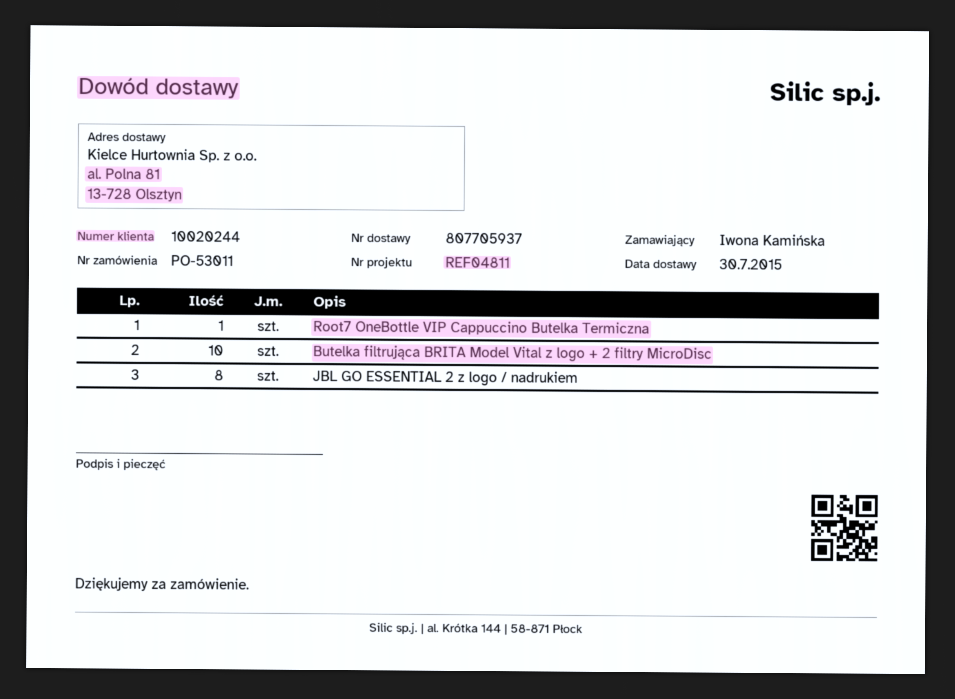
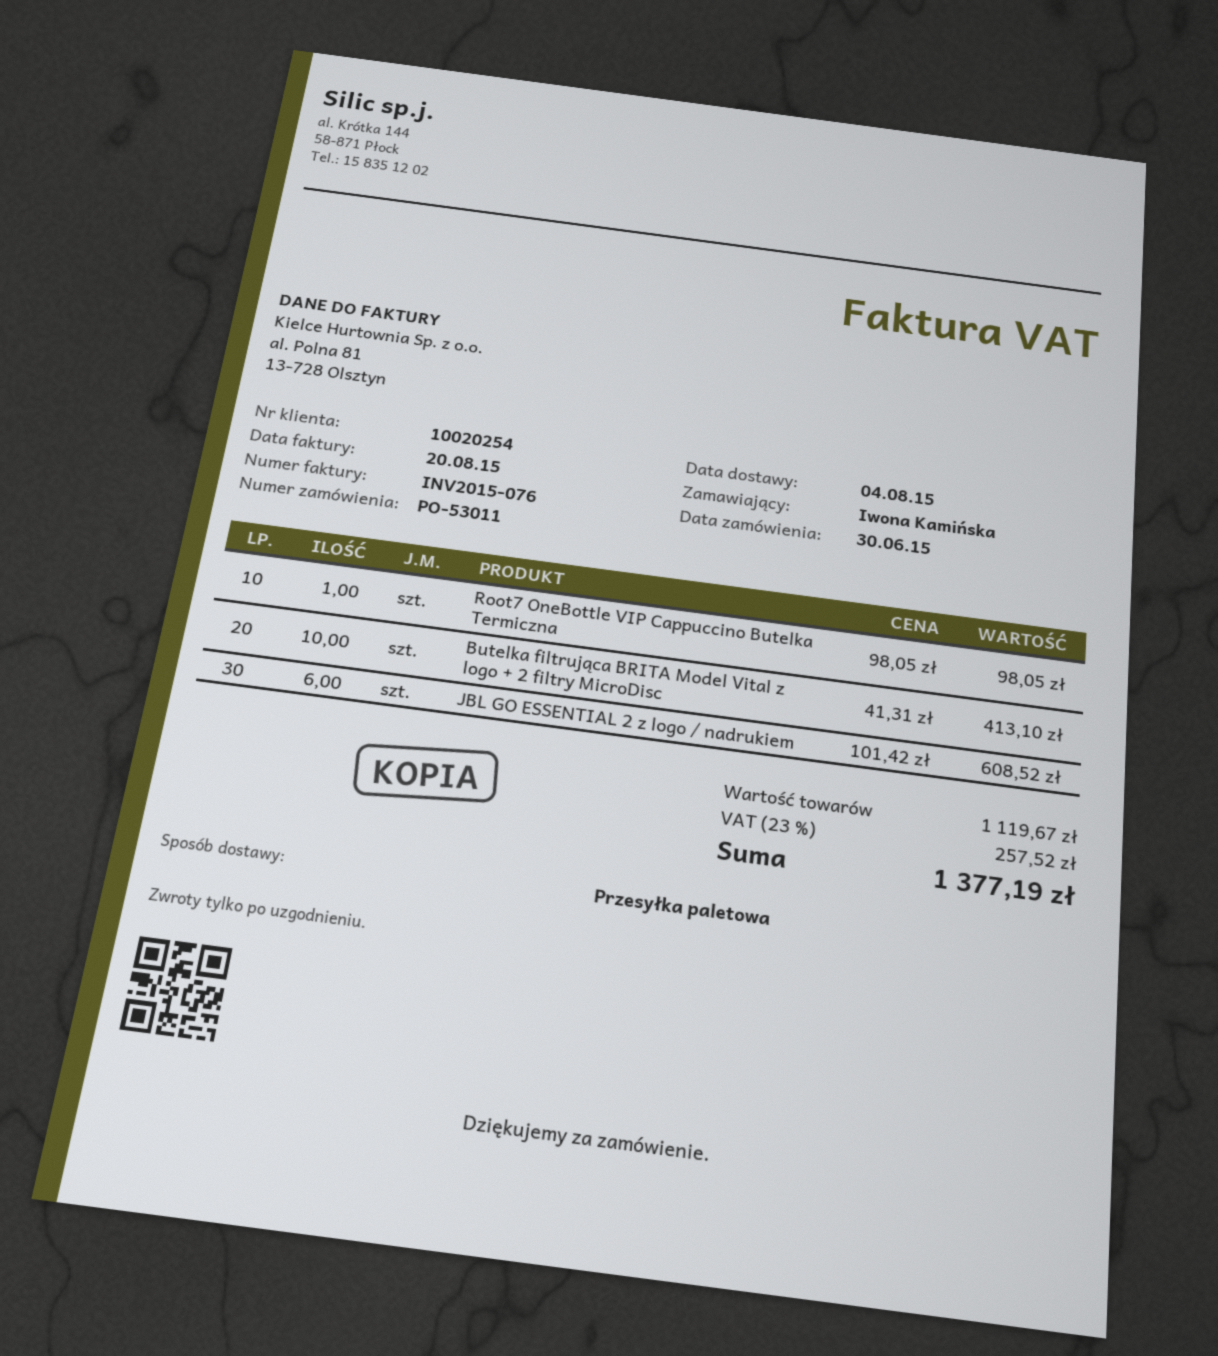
delivery date: 2015-07-30 -> 2015-08-04
customer number: 10020244 -> 10020254
JBL GO ESSENTIAL 2 z logo / nadrukiem: 8 -> 6

